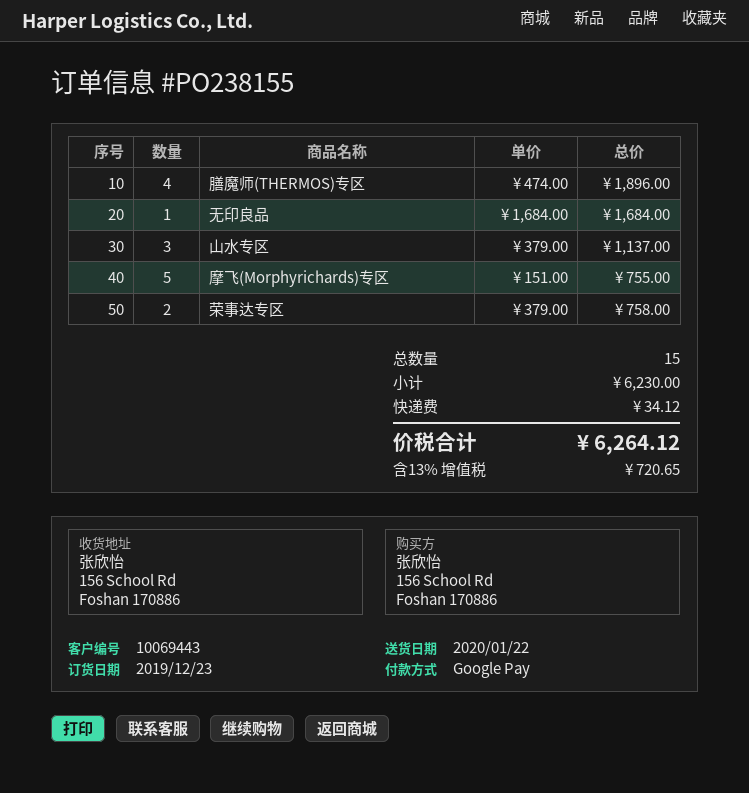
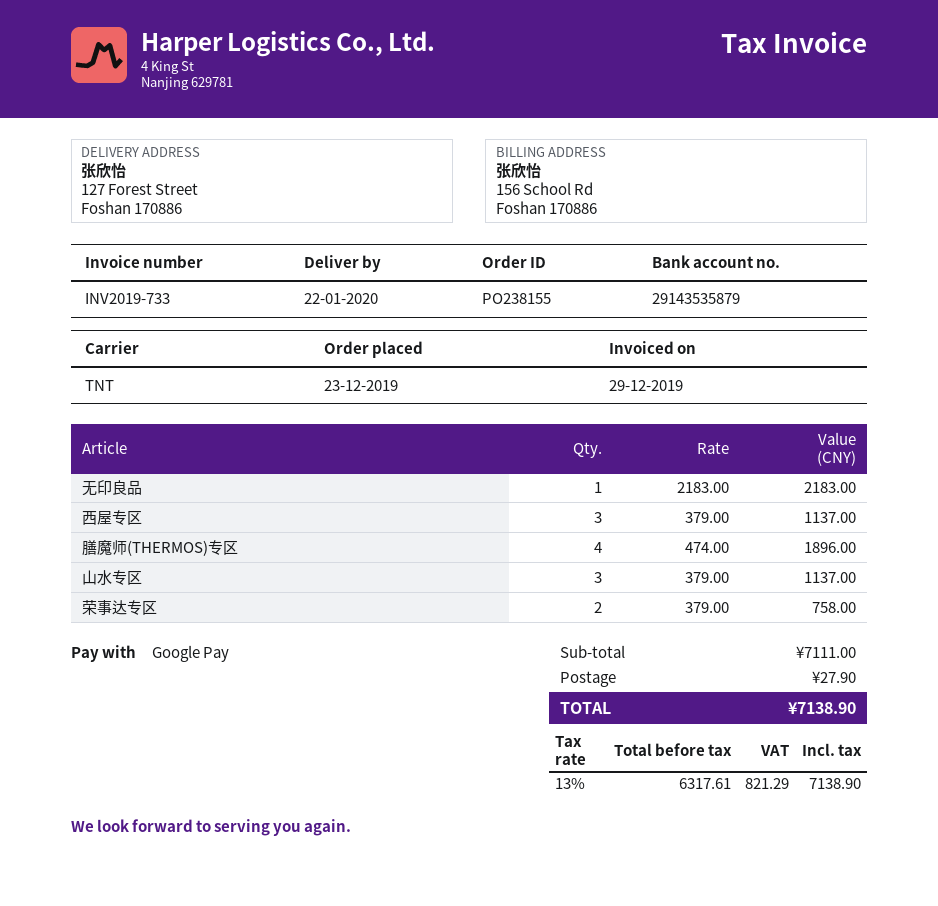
ship to: 156 School Rd, Foshan 170886 -> 127 Forest Street, Foshan 170886
无印良品: 1 x 1684.00 = 1684.00 -> 1 x 2183.00 = 2183.00
摩飞(Morphyrichards)专区: 5 x 151.00 = 755.00 -> none
西屋专区: none -> 3 x 379.00 = 1137.00
subtotal: 6230.00 -> 7111.00
shipping: 34.12 -> 27.90
tax: 13% = 720.65 -> 13% = 821.29
total: 6264.12 -> 7138.90

